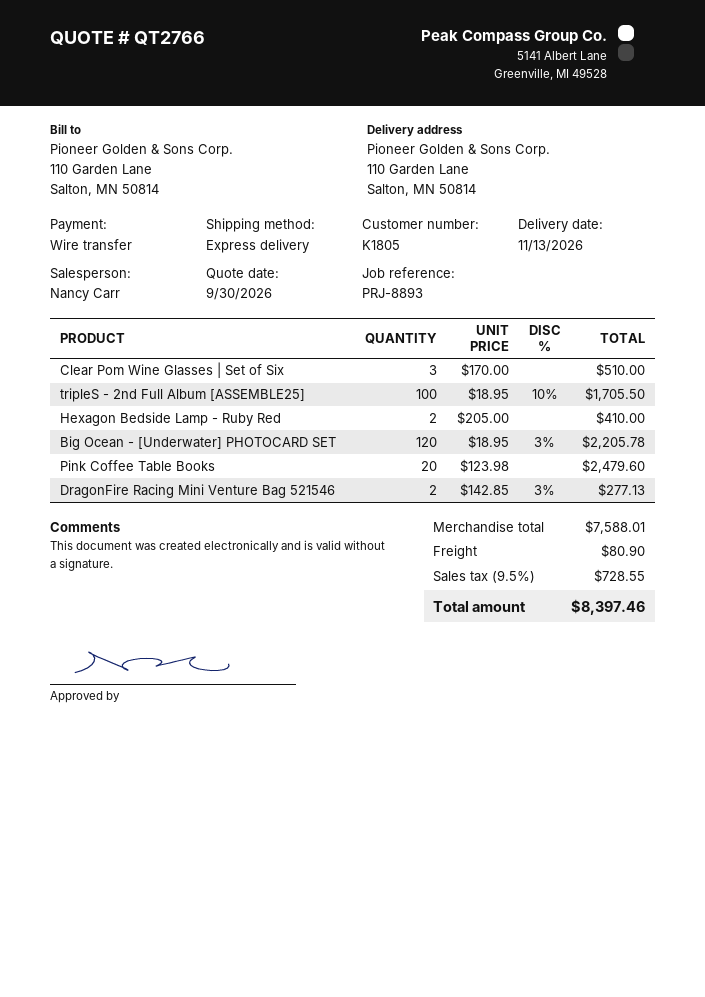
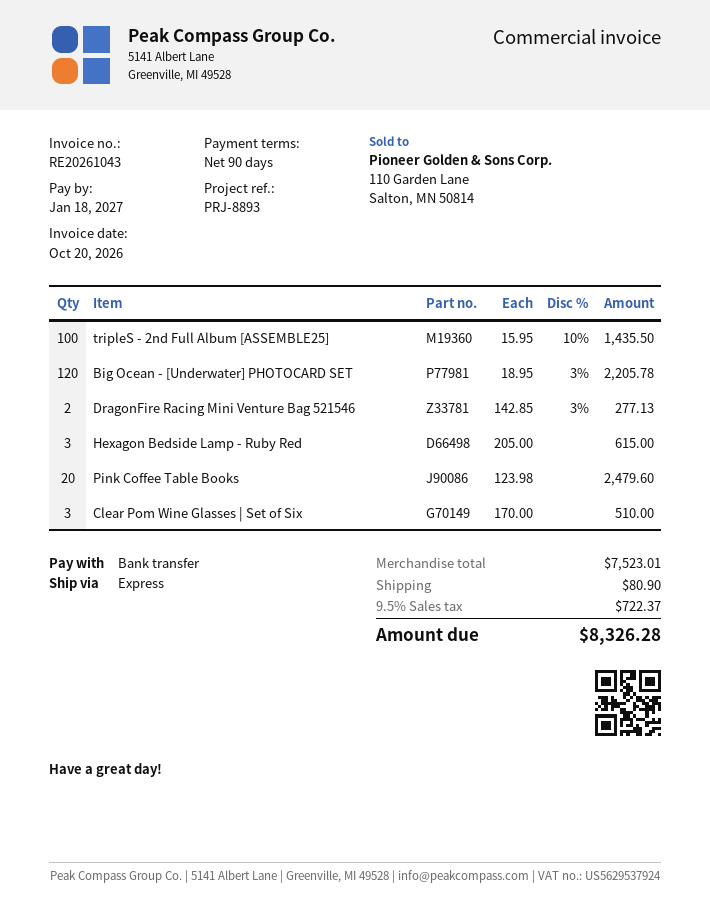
tripleS - 2nd Full Album [ASSEMBLE25]: 100 x 18.95 - 10% = 1705.50 -> 100 x 15.95 - 10% = 1435.50
Hexagon Bedside Lamp - Ruby Red: 2 x 205.00 = 410.00 -> 3 x 205.00 = 615.00
subtotal: 7588.01 -> 7523.01
tax: 9.5% = 728.55 -> 9.5% = 722.37
total: 8397.46 -> 8326.28

